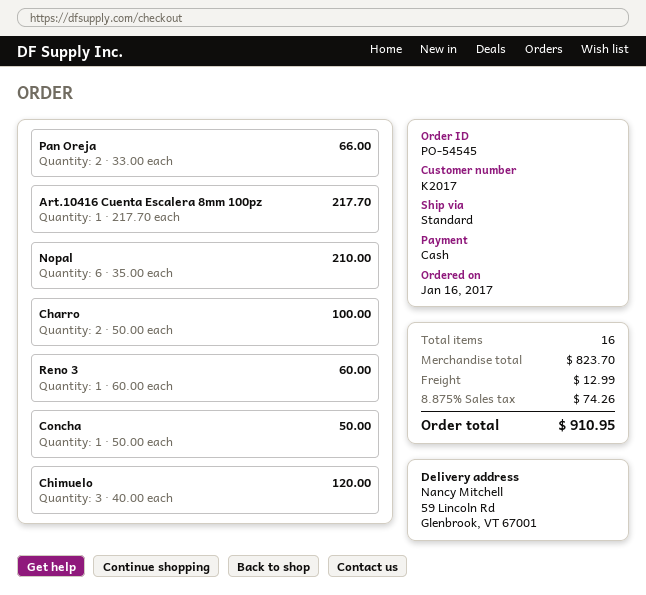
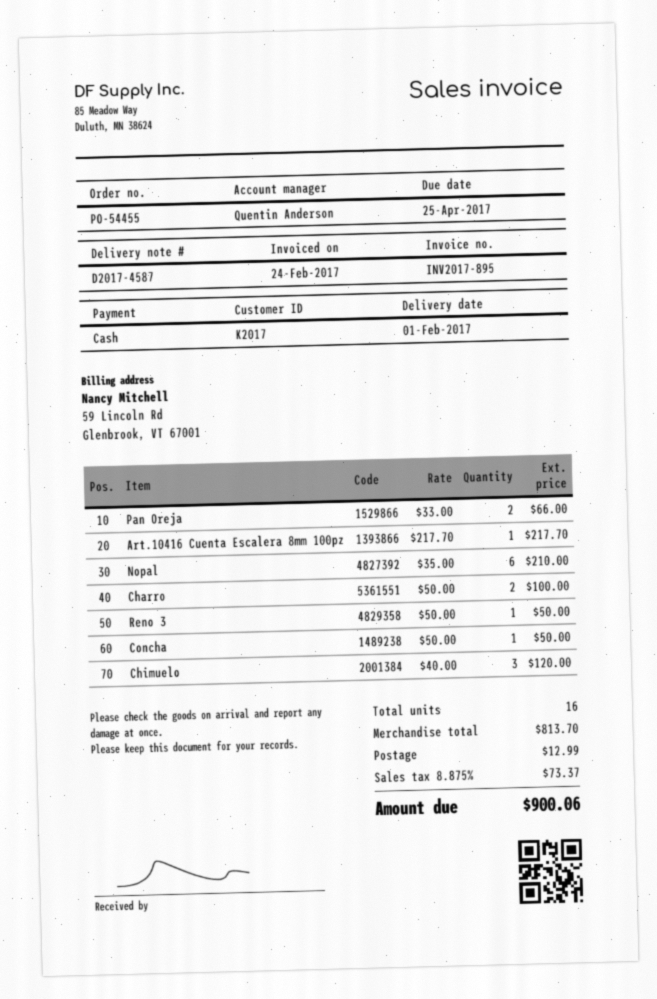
order number: PO-54545 -> PO-54455
Reno 3: 1 x 60.00 = 60.00 -> 1 x 50.00 = 50.00
subtotal: 823.70 -> 813.70
tax: 8.875% = 74.26 -> 8.875% = 73.37
total: 910.95 -> 900.06

